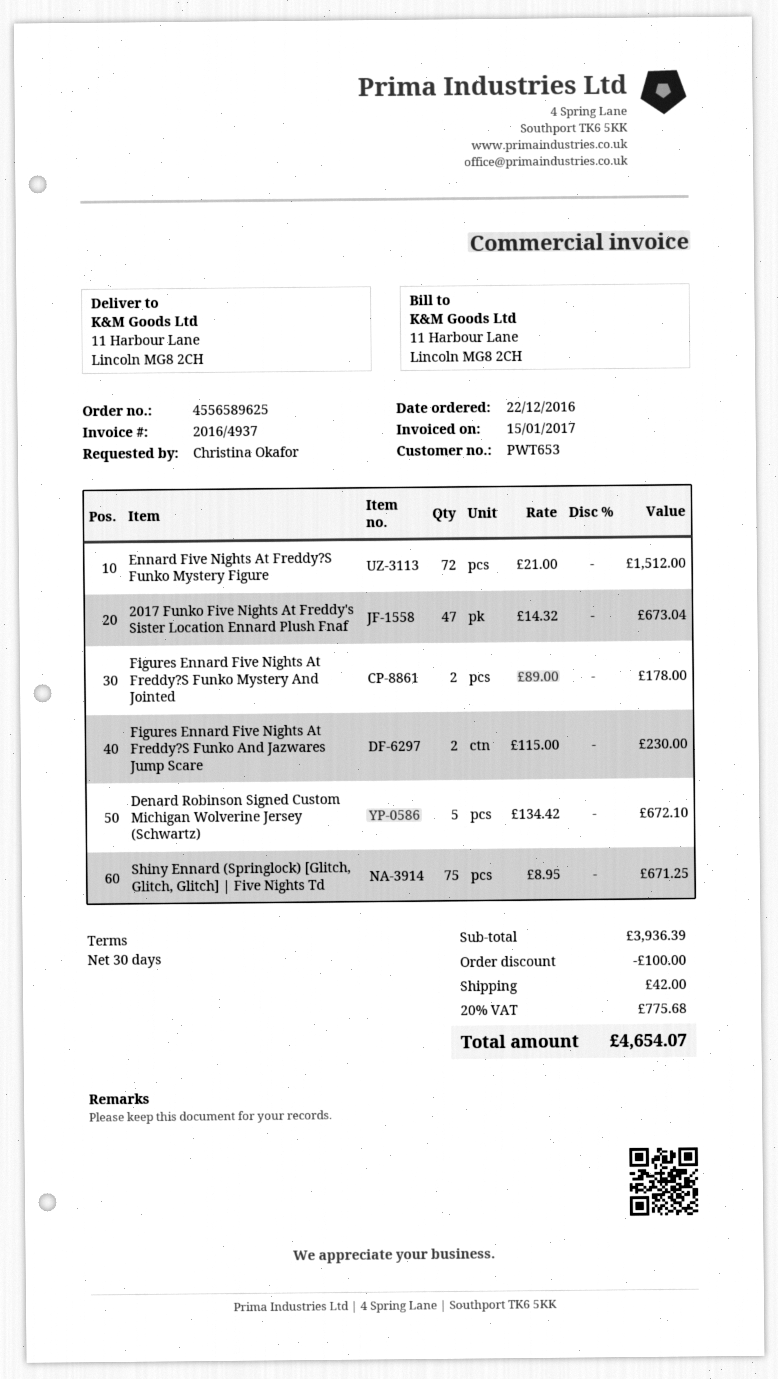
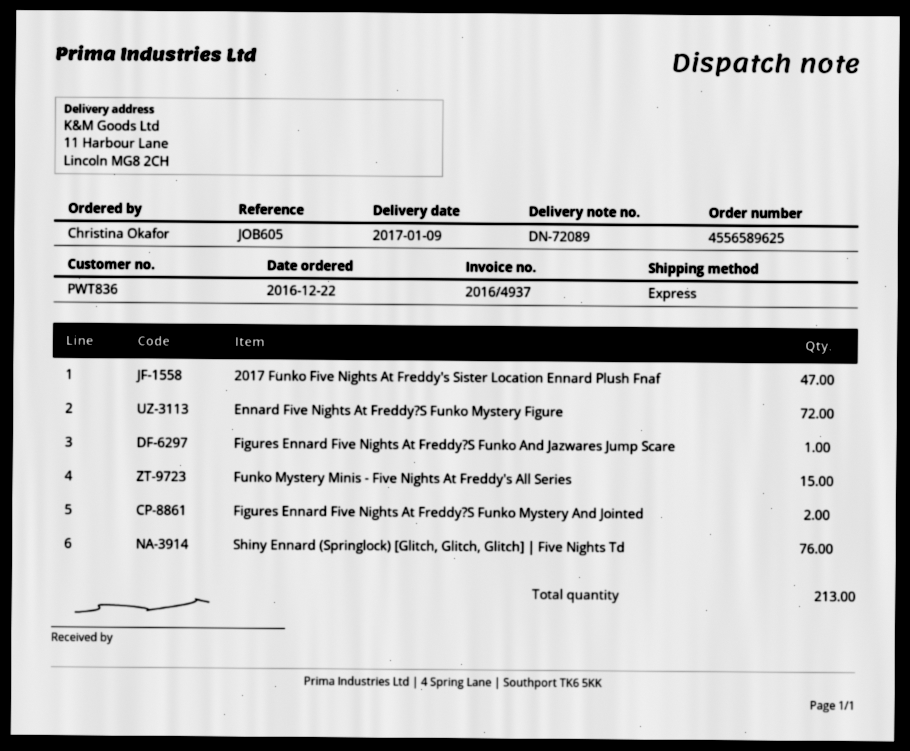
customer number: PWT653 -> PWT836
Figures Ennard Five Nights At Freddy?S Funko And Jazwares Jump Scare: 2 -> 1
Denard Robinson Signed Custom Michigan Wolverine Jersey (Schwartz): 5 -> none
Shiny Ennard (Springlock) [Glitch, Glitch, Glitch] | Five Nights Td: 75 -> 76
Funko Mystery Minis - Five Nights At Freddy's All Series: none -> 15

